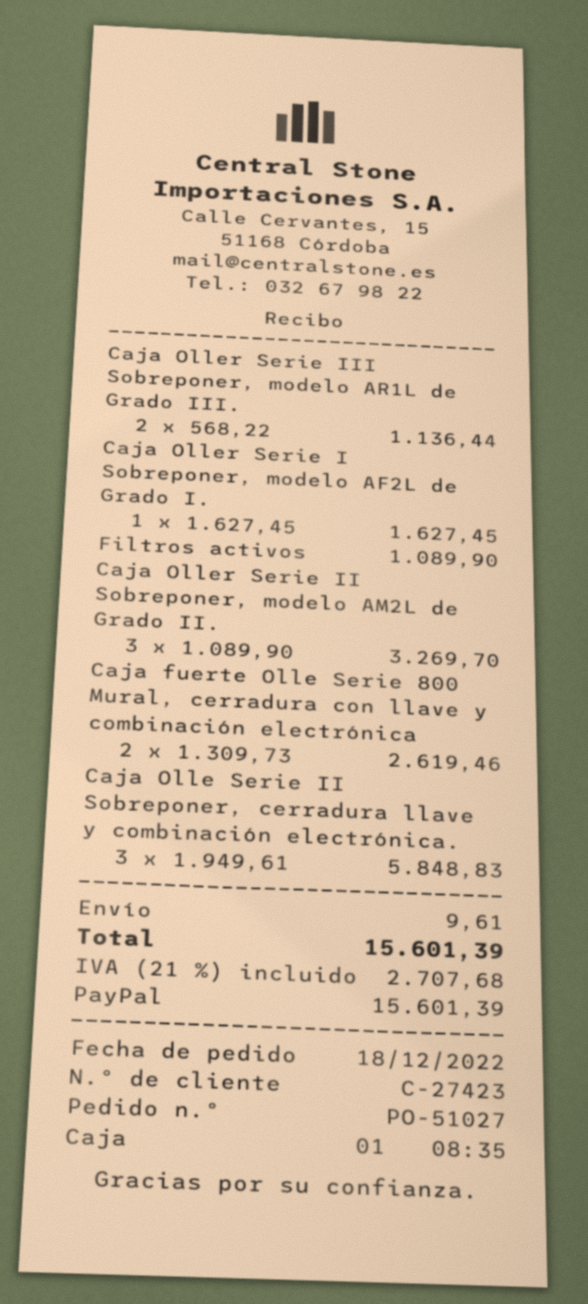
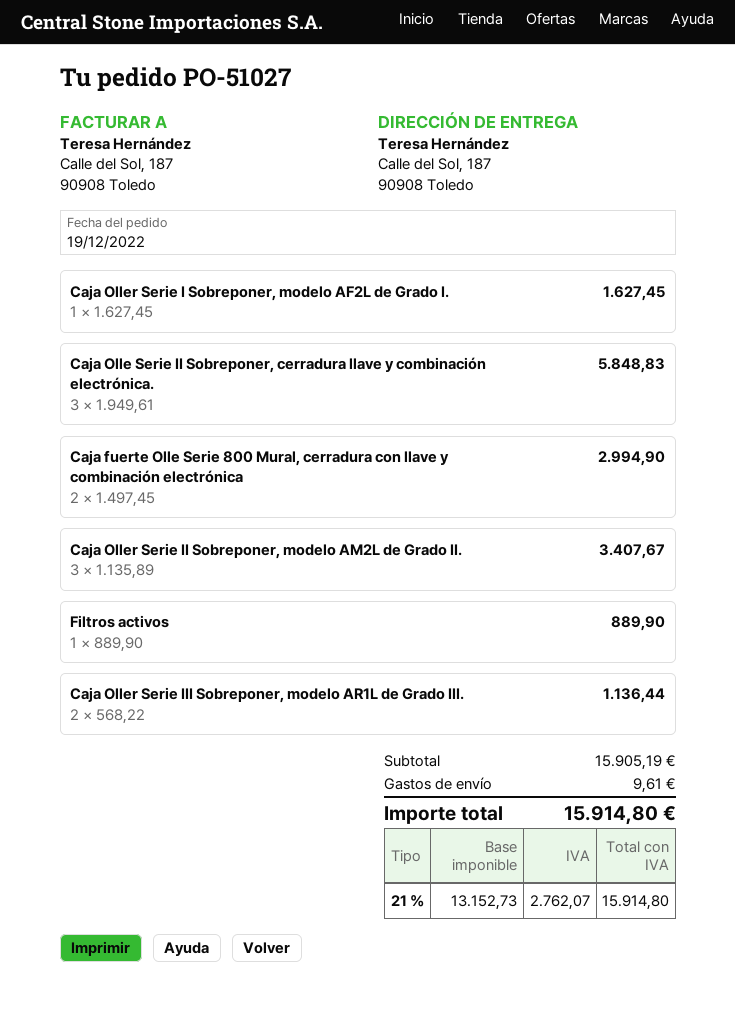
order date: 2022-12-18 -> 2022-12-19
Filtros activos: 1 x 1089.90 = 1089.90 -> 1 x 889.90 = 889.90
Caja Oller Serie II Sobreponer, modelo AM2L de Grado II.: 3 x 1089.90 = 3269.70 -> 3 x 1135.89 = 3407.67
Caja fuerte Olle Serie 800 Mural, cerradura con llave y combinación electrónica: 2 x 1309.73 = 2619.46 -> 2 x 1497.45 = 2994.90
tax: 21% = 2707.68 -> 21% = 2762.07
total: 15601.39 -> 15914.80

